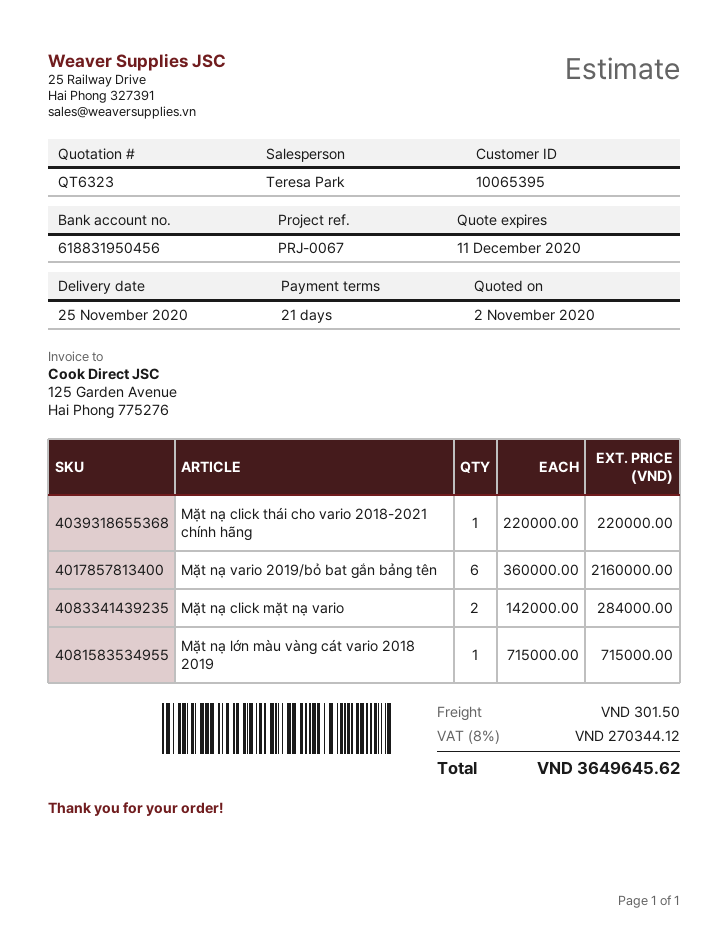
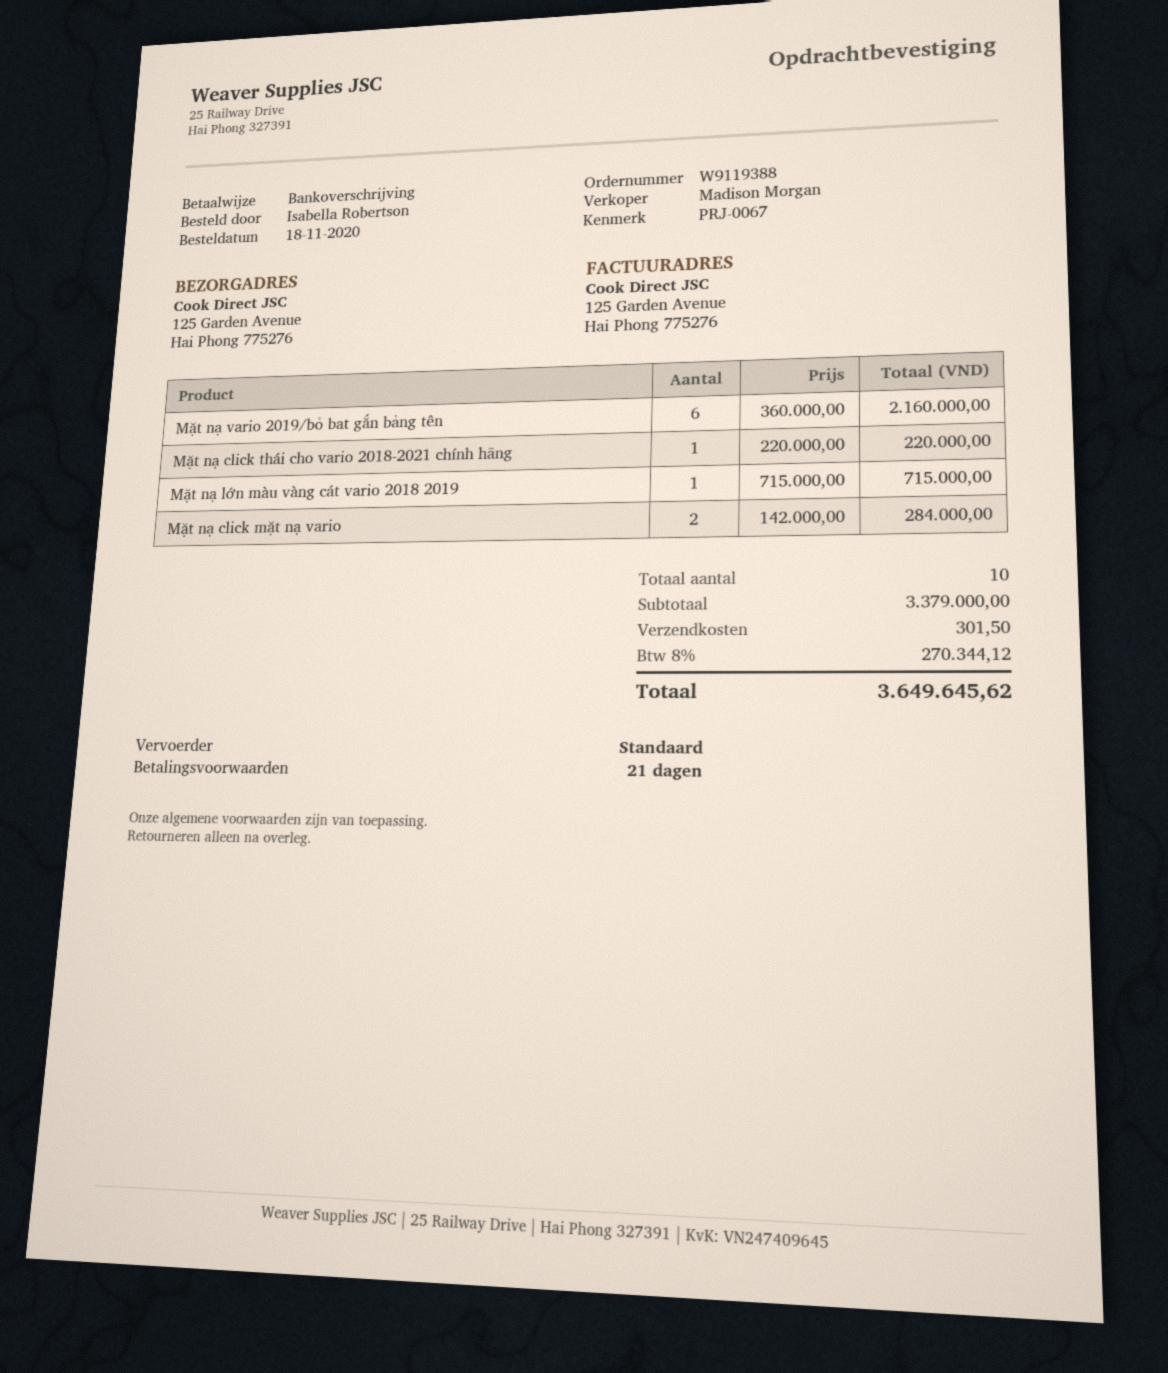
sales rep: Teresa Park -> Madison Morgan

